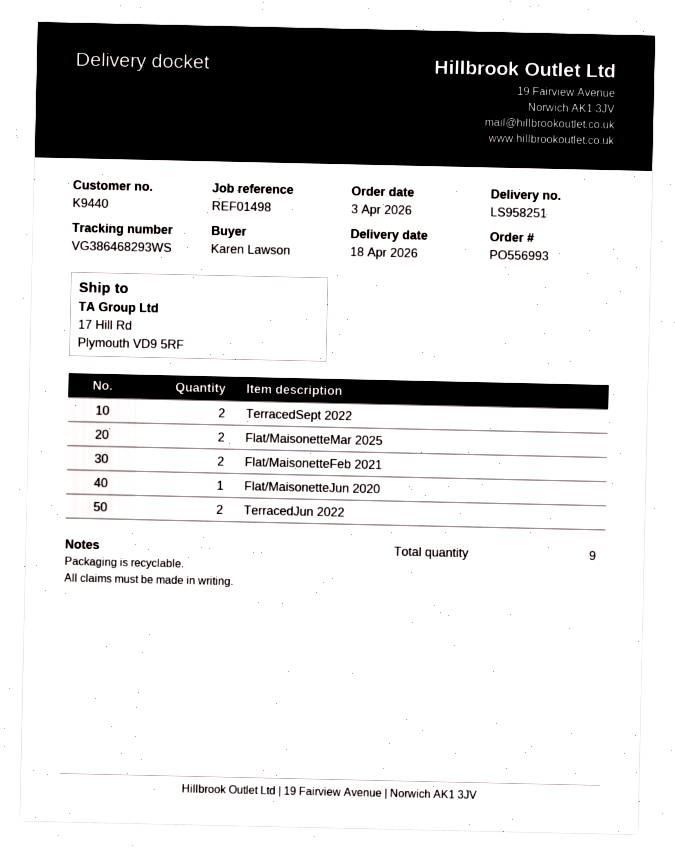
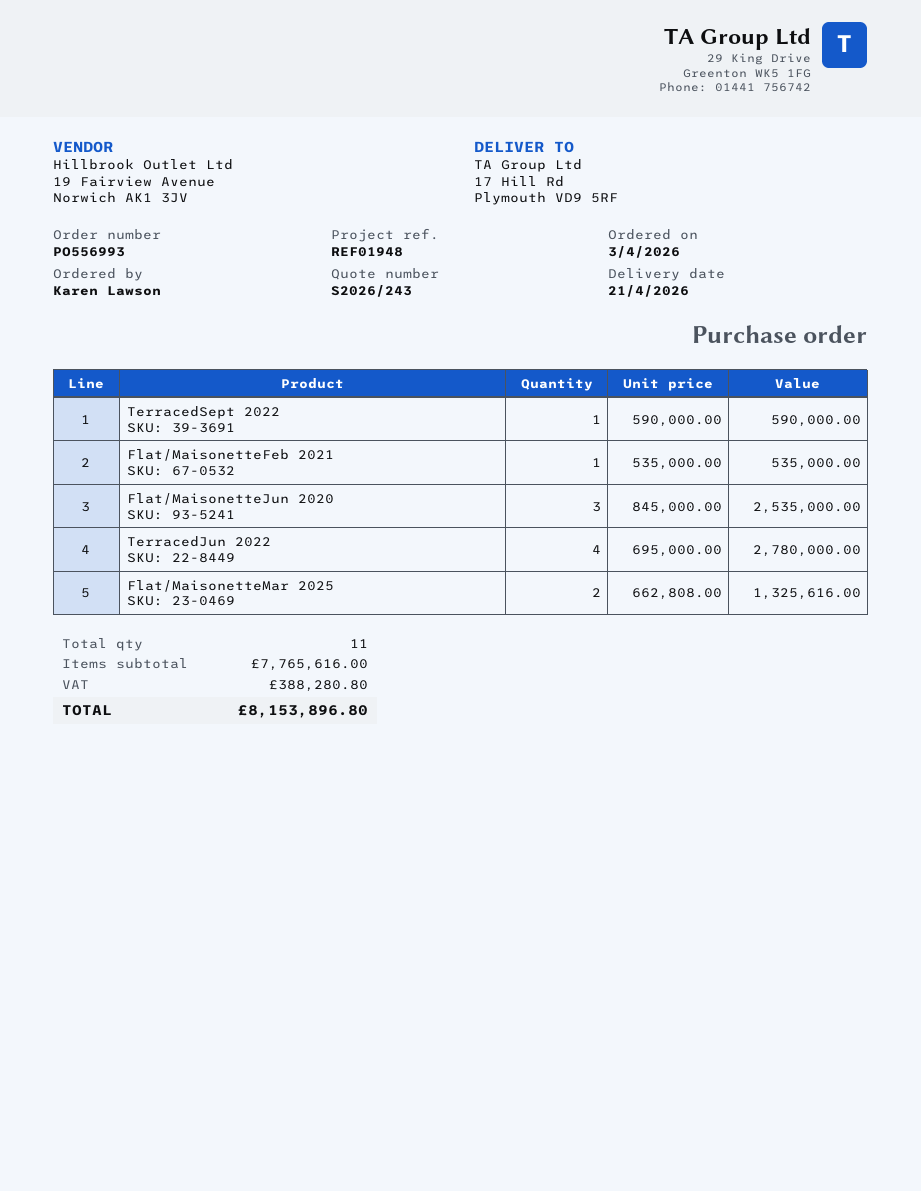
delivery date: 2026-04-18 -> 2026-04-21
reference: REF01498 -> REF01948
TerracedSept 2022: 2 -> 1
Flat/MaisonetteFeb 2021: 2 -> 1
Flat/MaisonetteJun 2020: 1 -> 3
TerracedJun 2022: 2 -> 4
total quantity: 9 -> 11

